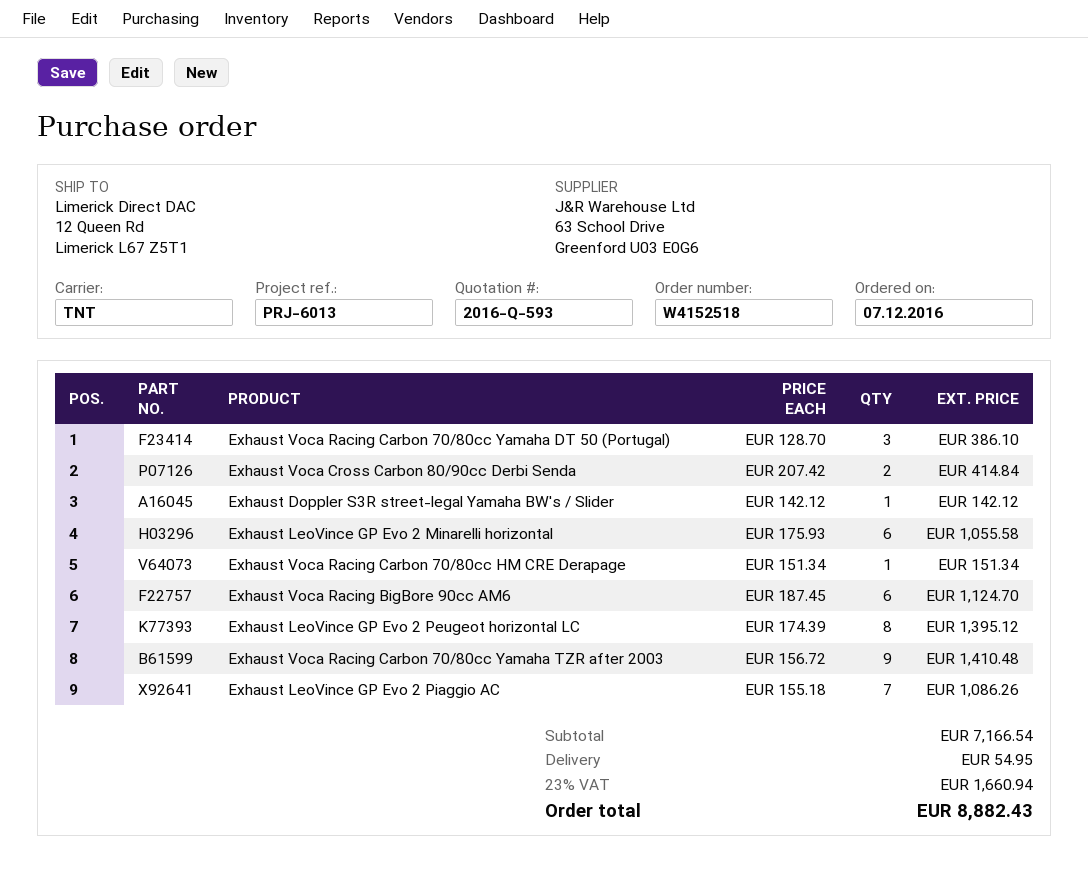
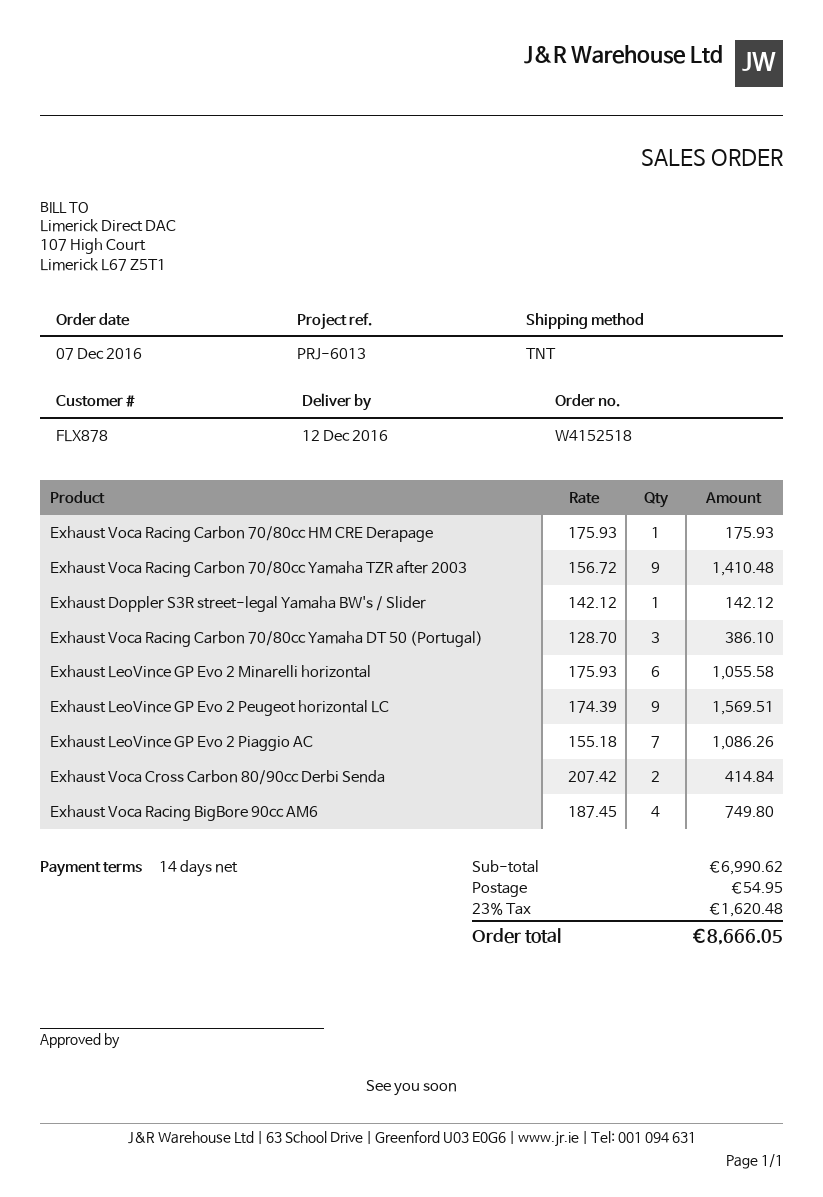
Exhaust Voca Racing Carbon 70/80cc HM CRE Derapage: 1 x 151.34 = 151.34 -> 1 x 175.93 = 175.93
Exhaust Voca Racing BigBore 90cc AM6: 6 x 187.45 = 1124.70 -> 4 x 187.45 = 749.80
Exhaust LeoVince GP Evo 2 Peugeot horizontal LC: 8 x 174.39 = 1395.12 -> 9 x 174.39 = 1569.51
subtotal: 7166.54 -> 6990.62
tax: 23% = 1660.94 -> 23% = 1620.48
total: 8882.43 -> 8666.05

